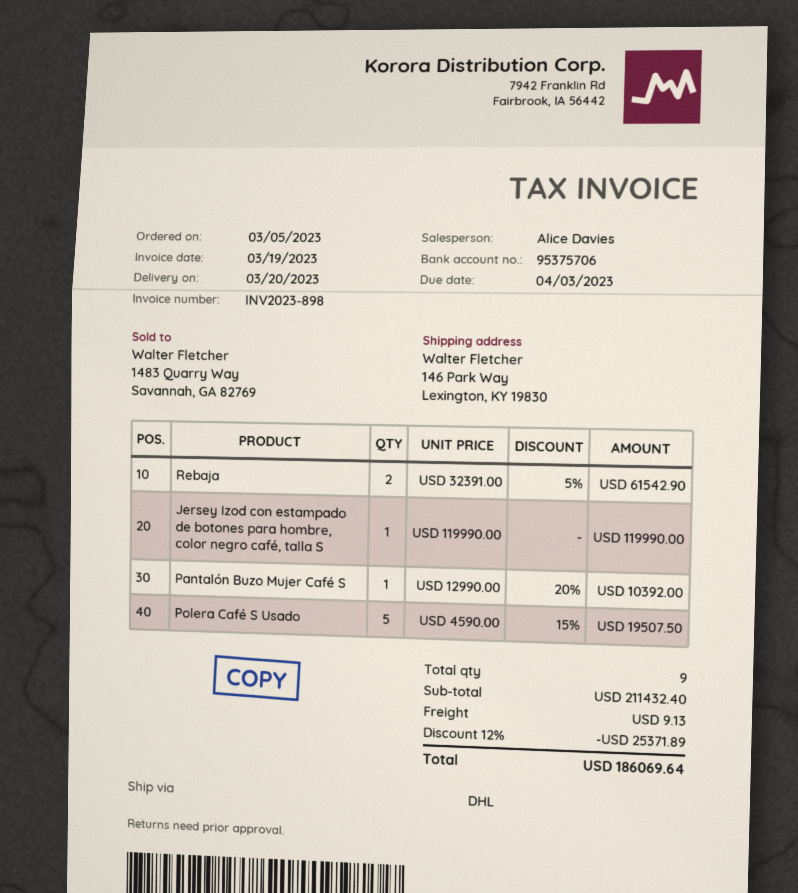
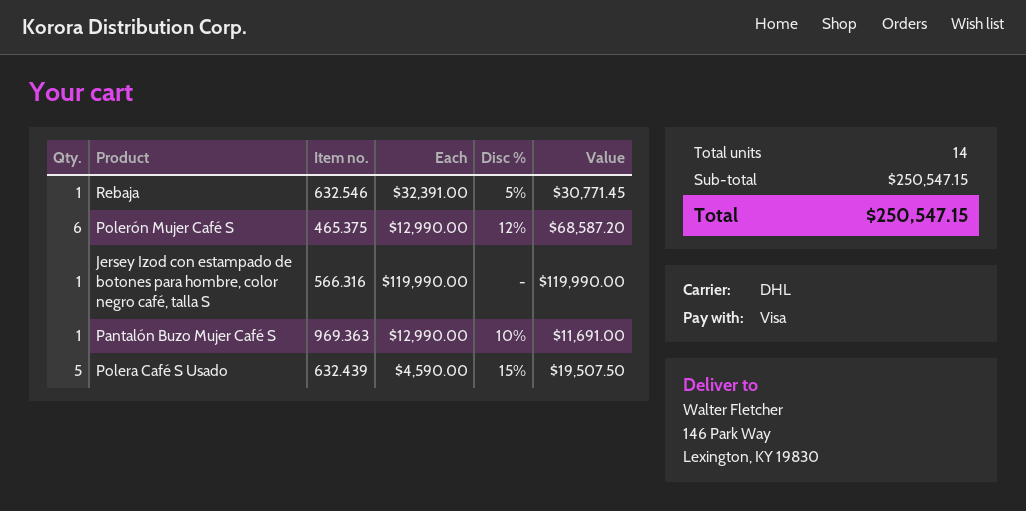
Rebaja: 2 x 32391.00 - 5% = 61542.90 -> 1 x 32391.00 - 5% = 30771.45
Pantalón Buzo Mujer Café S: 1 x 12990.00 - 20% = 10392.00 -> 1 x 12990.00 - 10% = 11691.00
Polerón Mujer Café S: none -> 6 x 12990.00 - 12% = 68587.20
total quantity: 9 -> 14
subtotal: 211432.40 -> 250547.15
discount: 12% = 25371.89 -> none
shipping: 9.13 -> none
total: 186069.64 -> 250547.15

